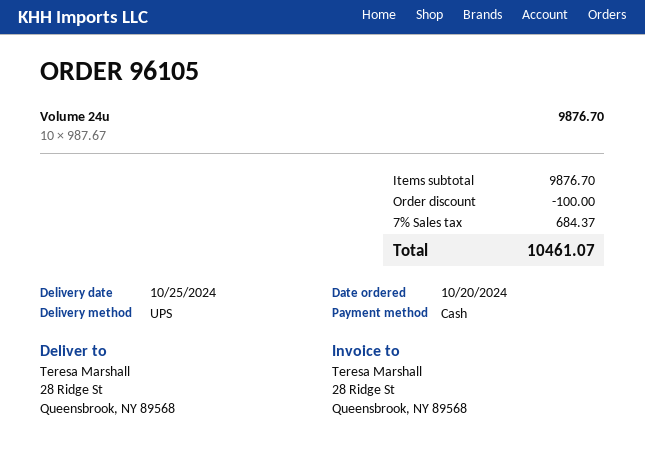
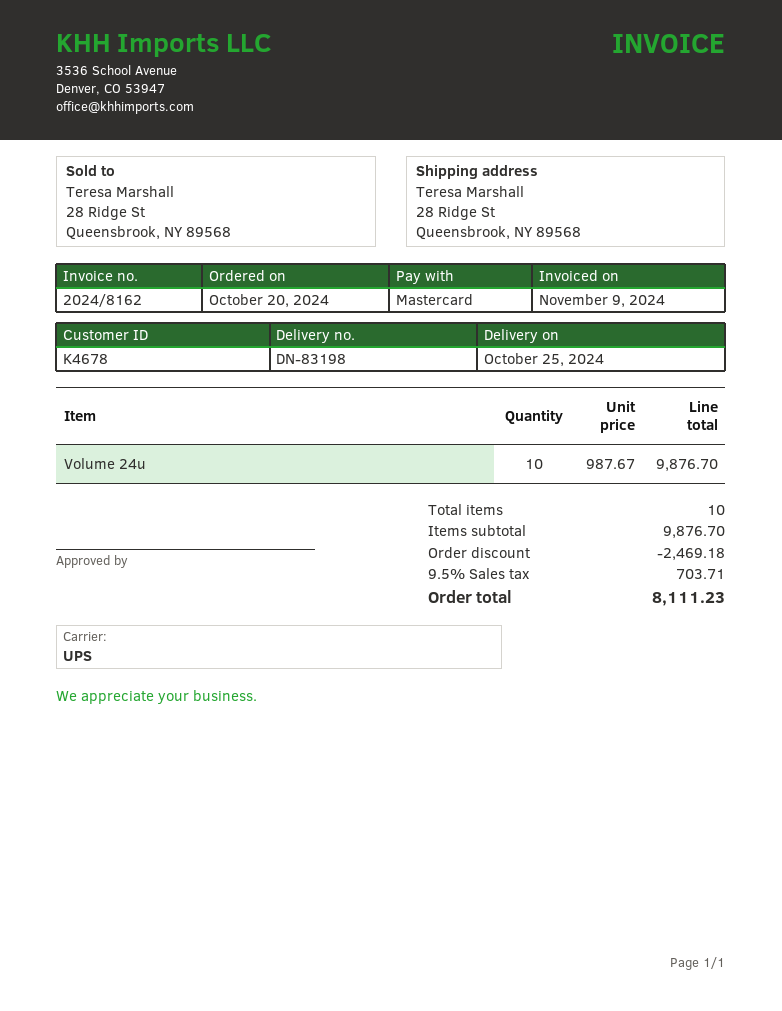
payment method: cash -> Mastercard
discount: 100.00 -> 2469.18
tax: 7% = 684.37 -> 9.5% = 703.71
total: 10461.07 -> 8111.23

